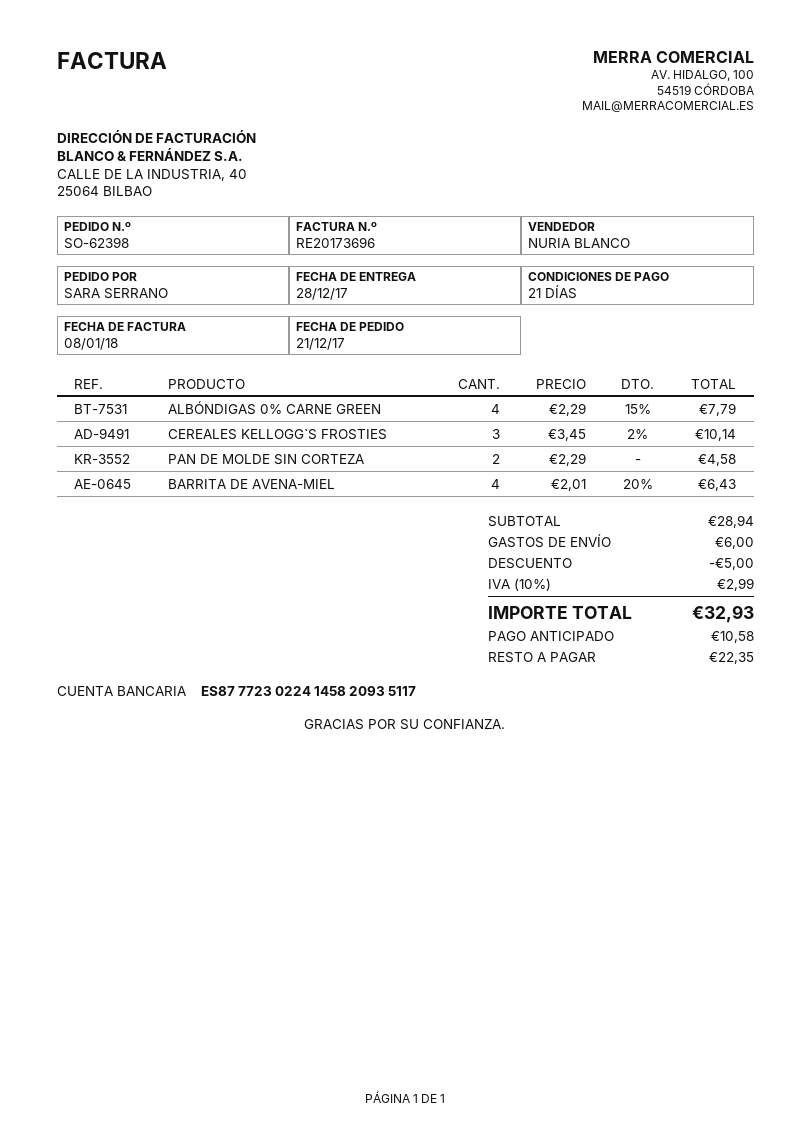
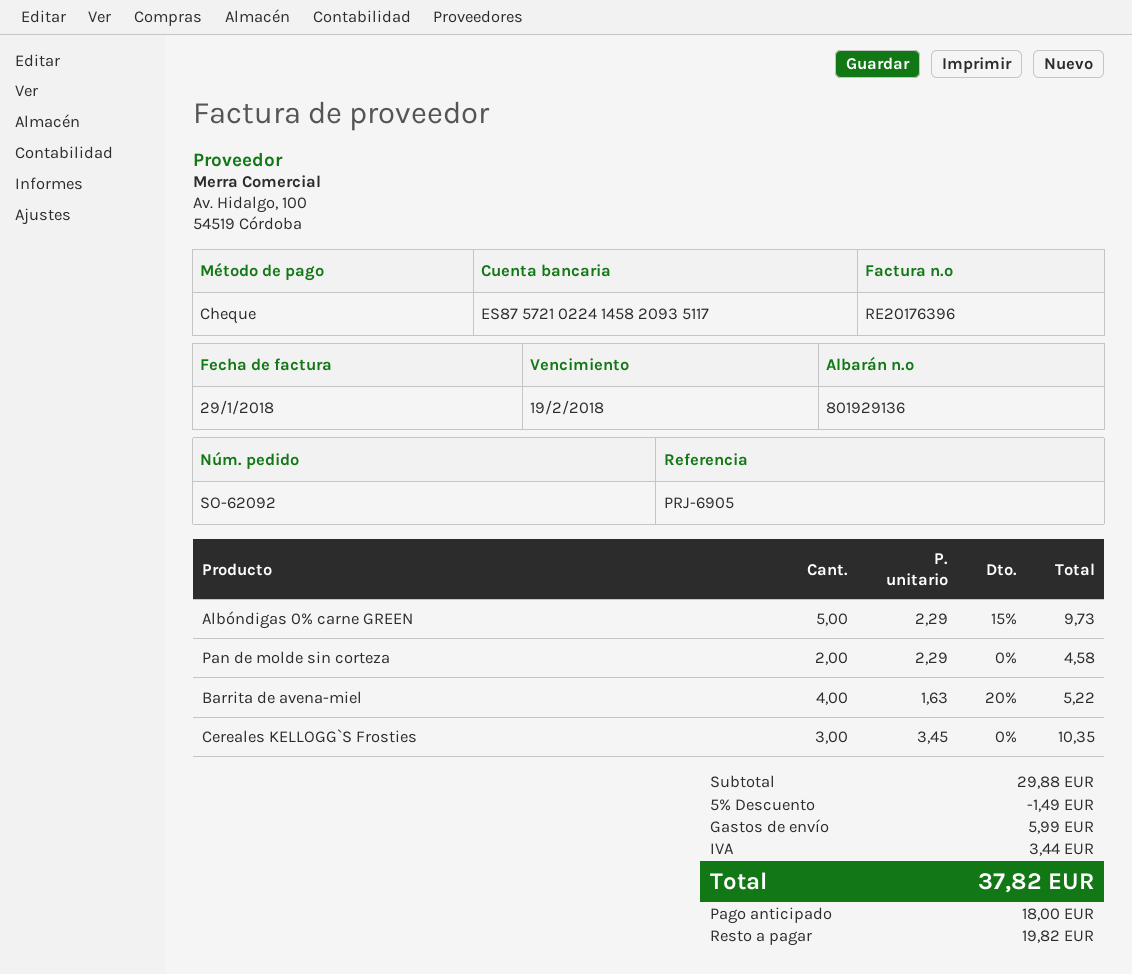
order number: SO-62398 -> SO-62092
invoice number: RE20173696 -> RE20176396
invoice date: 2018-01-08 -> 2018-01-29
bank account: ES8777230224145820935117 -> ES8757210224145820935117
ALBÓNDIGAS 0% CARNE GREEN: 4 x 2.29 - 15% = 7.79 -> 5 x 2.29 - 15% = 9.73
CEREALES KELLOGG`S FROSTIES: 3 x 3.45 - 2% = 10.14 -> 3 x 3.45 = 10.35
BARRITA DE AVENA-MIEL: 4 x 2.01 - 20% = 6.43 -> 4 x 1.63 - 20% = 5.22
subtotal: 28.94 -> 29.88
discount: 5.00 -> 1.49
shipping: 6.00 -> 5.99
tax: 2.99 -> 3.44
total: 32.93 -> 37.82
deposit: 10.58 -> 18.00
balance: 22.35 -> 19.82

